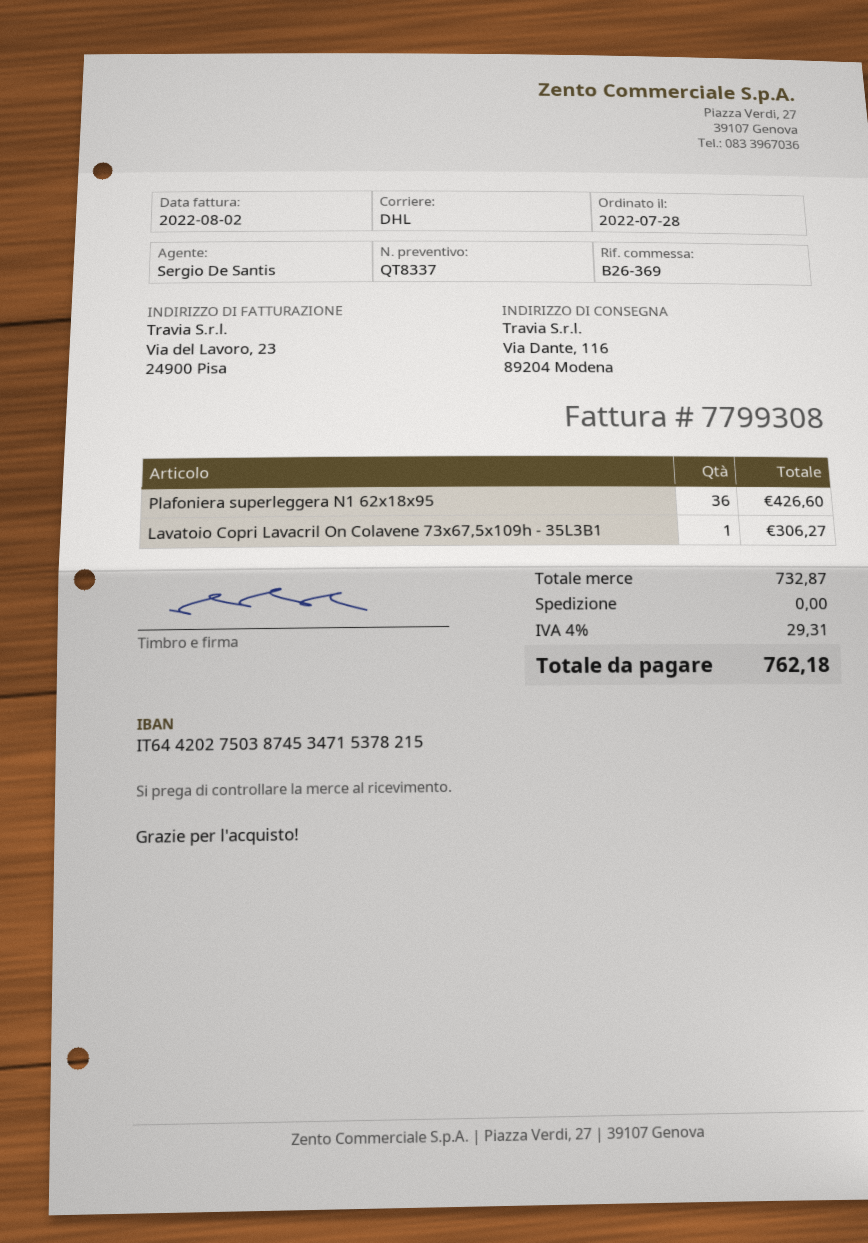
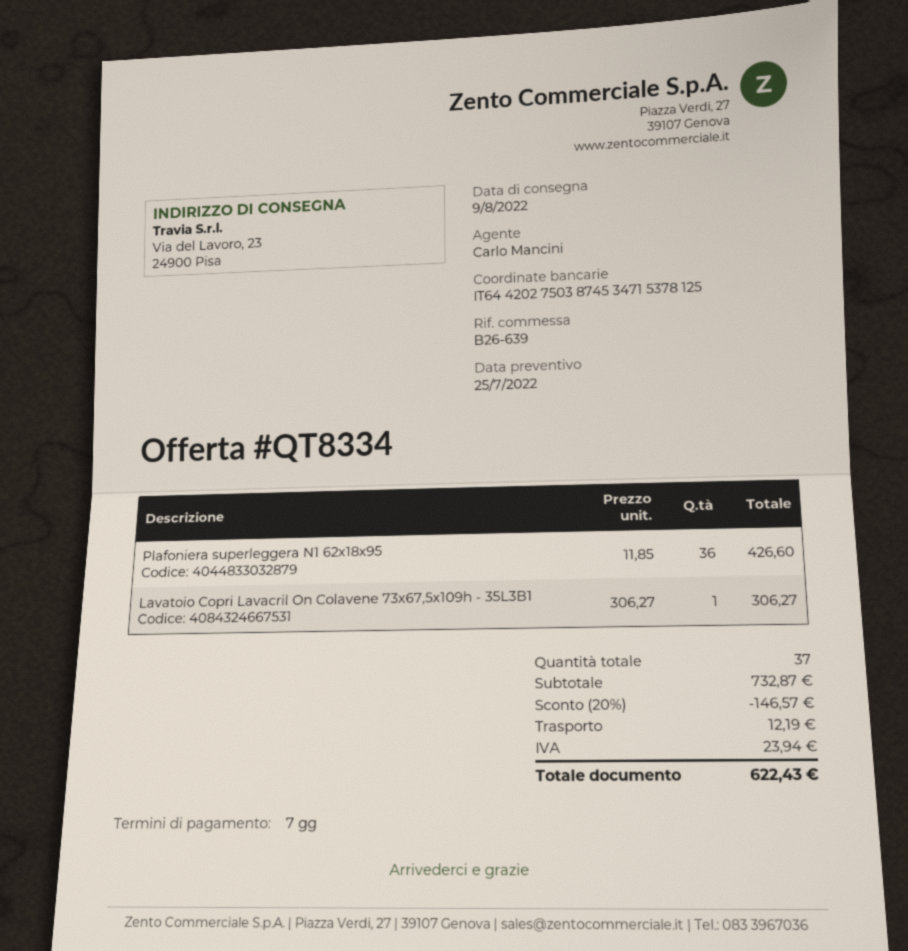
quote number: QT8337 -> QT8334
reference: B26-369 -> B26-639
sales rep: Sergio De Santis -> Carlo Mancini
bank account: IT6442027503874534715378215 -> IT6442027503874534715378125
ship to: Via Dante, 116, 89204 Modena -> Via del Lavoro, 23, 24900 Pisa
discount: none -> 20% = 146.57
shipping: 0.00 -> 12.19
tax: 29.31 -> 23.94
total: 762.18 -> 622.43

